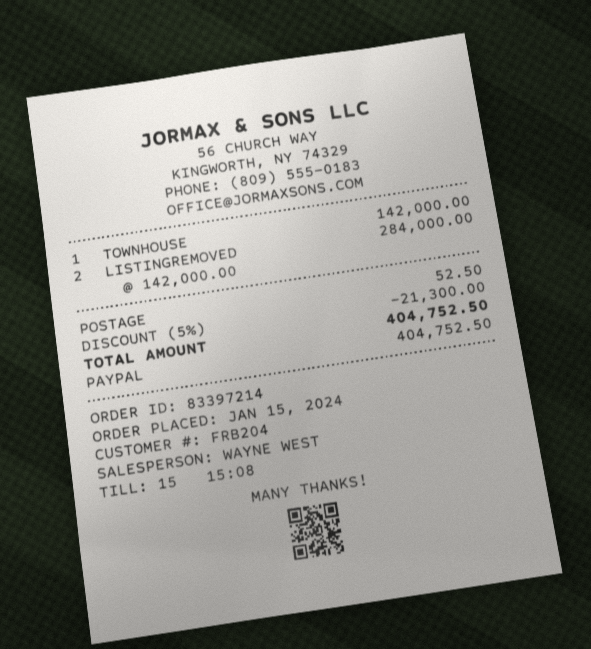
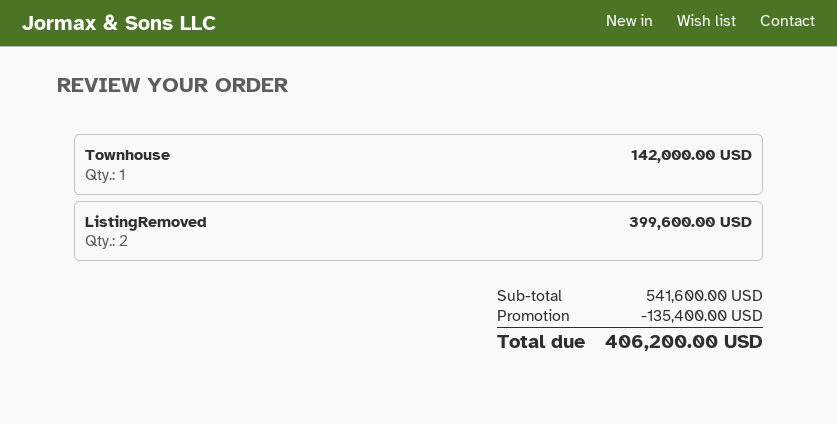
LISTINGREMOVED: 2 for 284000.00 -> 2 for 399600.00
discount: 21300.00 -> 135400.00
shipping: 52.50 -> none
total: 404752.50 -> 406200.00

